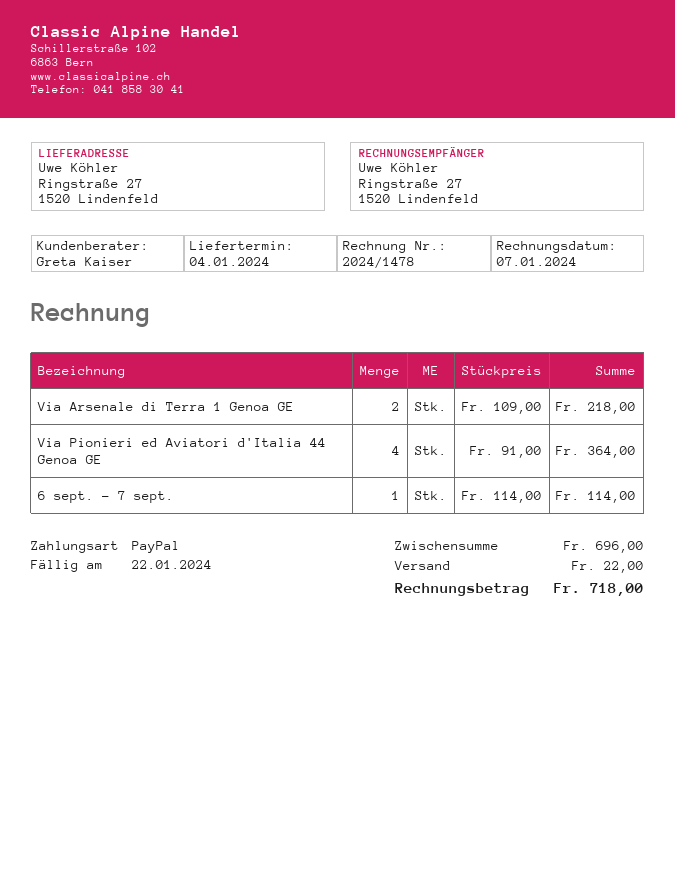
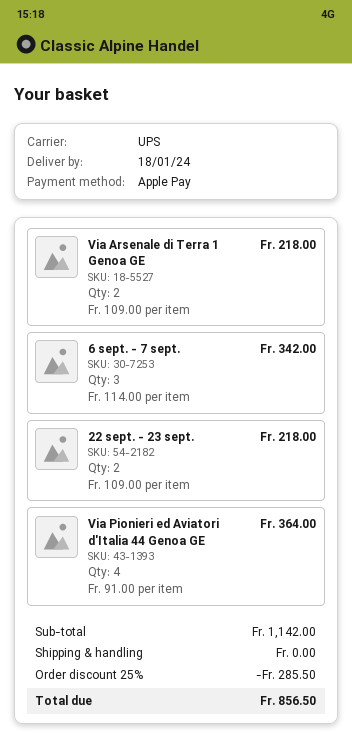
delivery date: 2024-01-04 -> 2024-01-18
payment method: PayPal -> Apple Pay
6 sept. - 7 sept.: 1 x 114.00 = 114.00 -> 3 x 114.00 = 342.00
22 sept. - 23 sept.: none -> 2 x 109.00 = 218.00
subtotal: 696.00 -> 1142.00
discount: none -> 25% = 285.50
shipping: 22.00 -> 0.00
total: 718.00 -> 856.50

